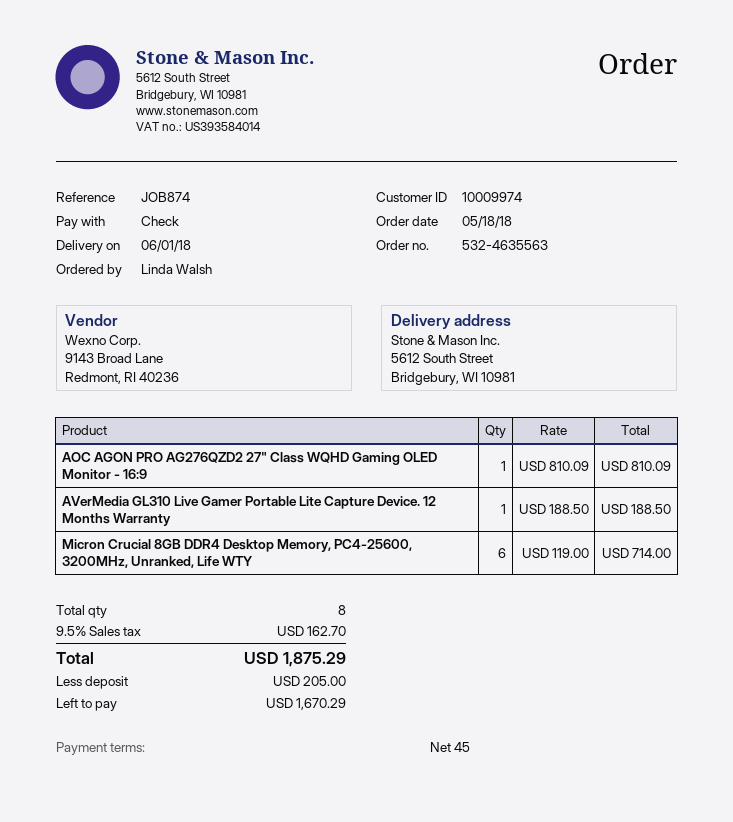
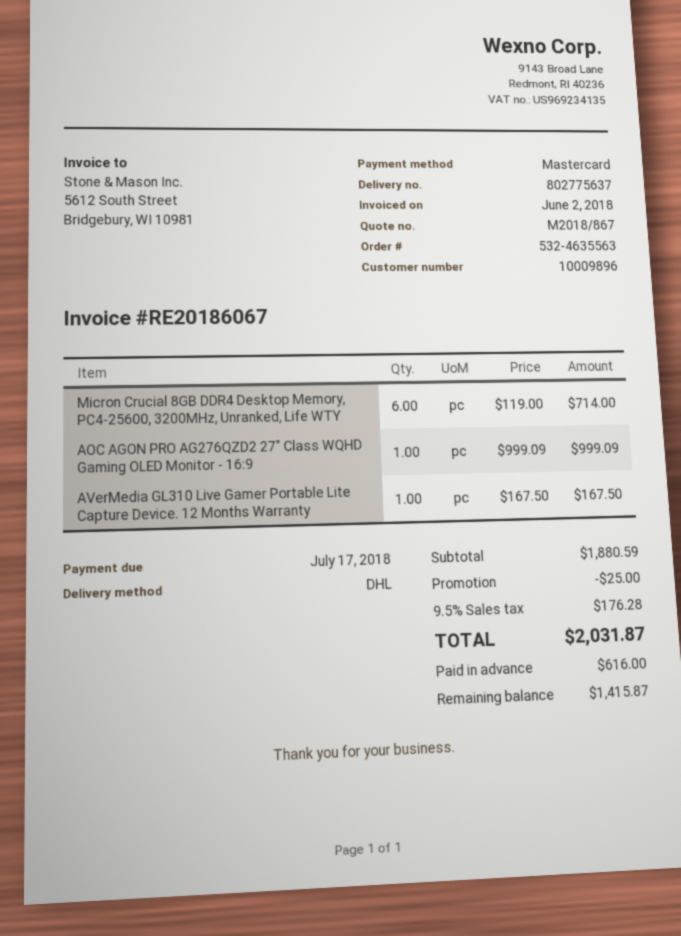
customer number: 10009974 -> 10009896
payment method: cheque -> Mastercard
AOC AGON PRO AG276QZD2 27" Class WQHD Gaming OLED Monitor - 16:9: 1 x 810.09 = 810.09 -> 1 x 999.09 = 999.09
AVerMedia GL310 Live Gamer Portable Lite Capture Device. 12 Months Warranty: 1 x 188.50 = 188.50 -> 1 x 167.50 = 167.50
discount: none -> 25.00
tax: 9.5% = 162.70 -> 9.5% = 176.28
total: 1875.29 -> 2031.87
deposit: 205.00 -> 616.00
balance: 1670.29 -> 1415.87

